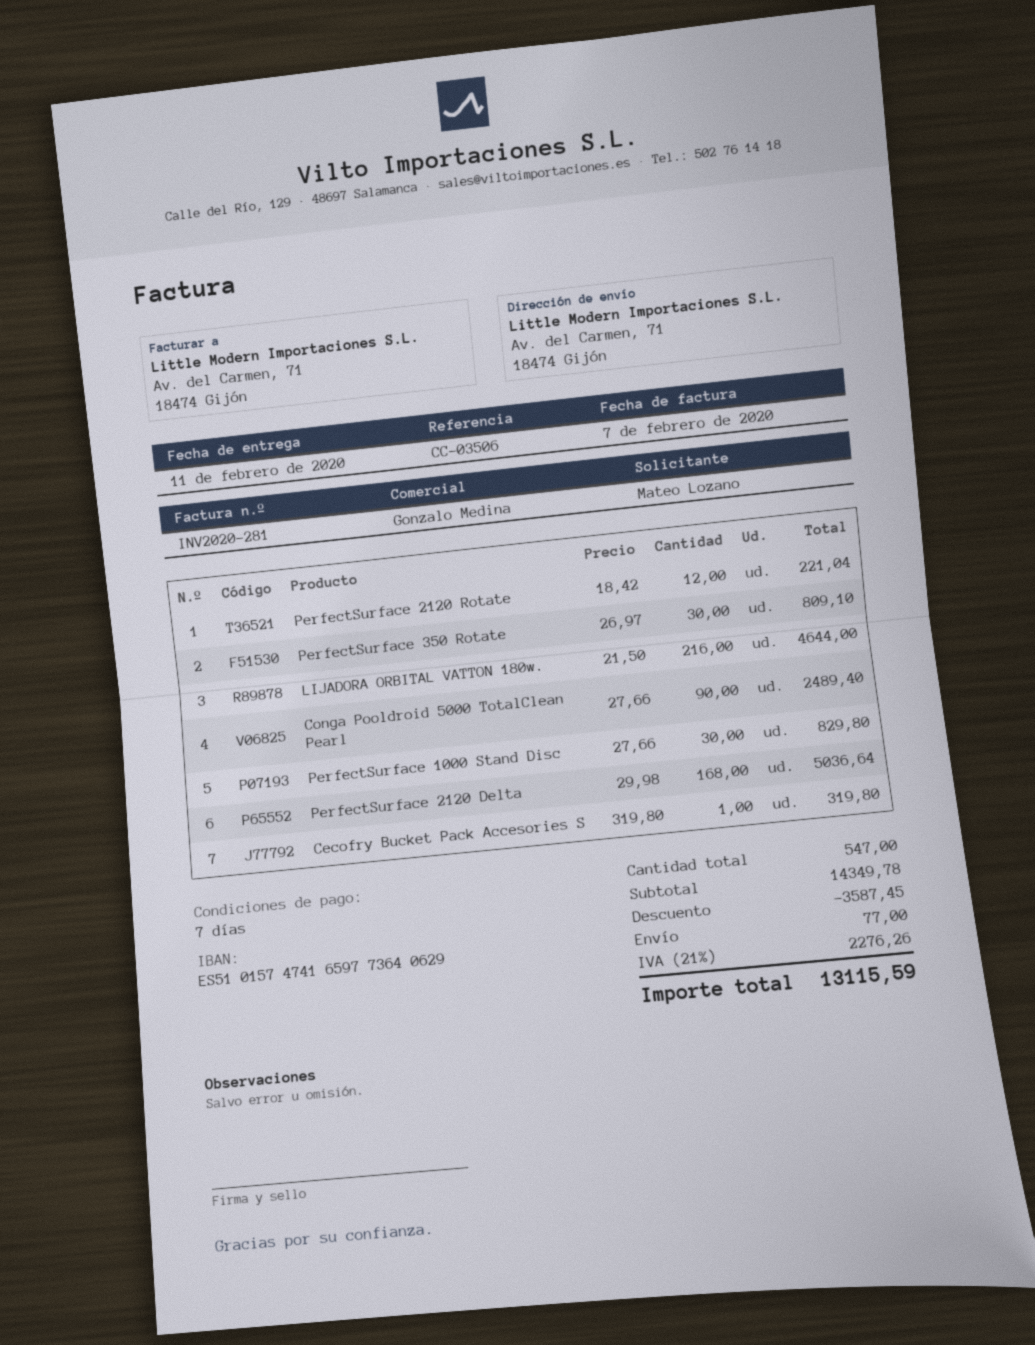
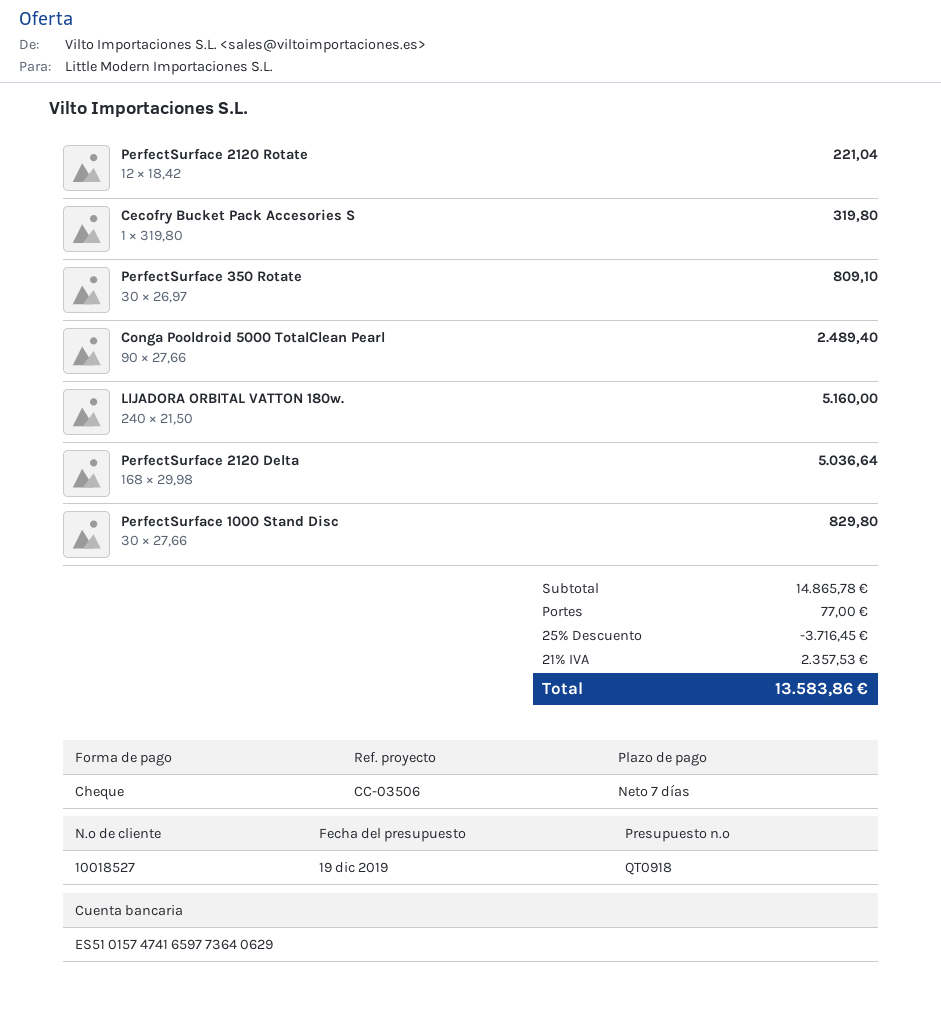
LIJADORA ORBITAL VATTON 180w.: 216 x 21.50 = 4644.00 -> 240 x 21.50 = 5160.00
subtotal: 14349.78 -> 14865.78
discount: 3587.45 -> 3716.45
tax: 21% = 2276.26 -> 21% = 2357.53
total: 13115.59 -> 13583.86

